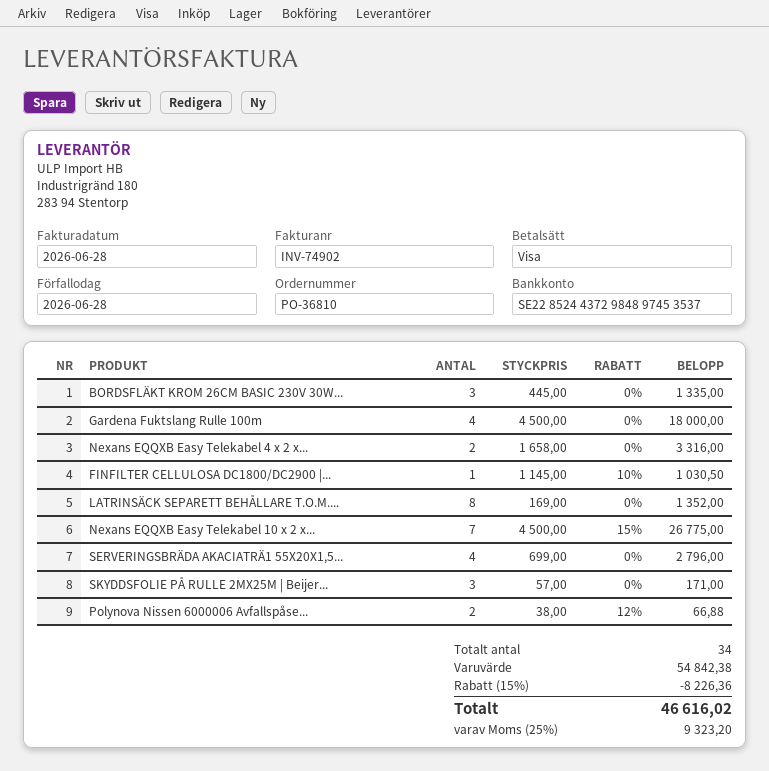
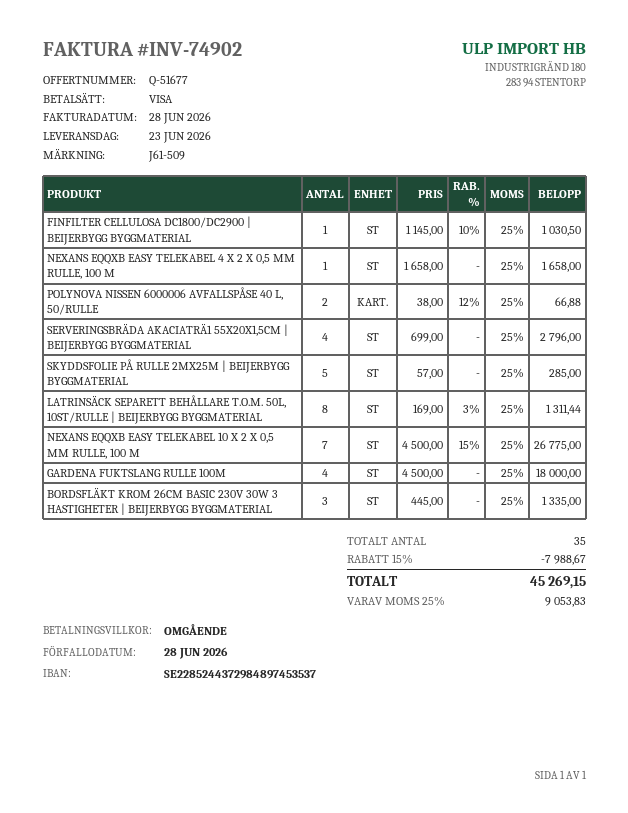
Nexans EQQXB Easy Telekabel 4 x 2 x...: 2 x 1658.00 = 3316.00 -> 1 x 1658.00 = 1658.00
LATRINSÄCK SEPARETT BEHÅLLARE T.O.M....: 8 x 169.00 = 1352.00 -> 8 x 169.00 - 3% = 1311.44
SKYDDSFOLIE PÅ RULLE 2MX25M | Beijer...: 3 x 57.00 = 171.00 -> 5 x 57.00 = 285.00
total quantity: 34 -> 35
discount: 15% = 8226.36 -> 15% = 7988.67
tax: 25% = 9323.20 -> 25% = 9053.83
total: 46616.02 -> 45269.15

